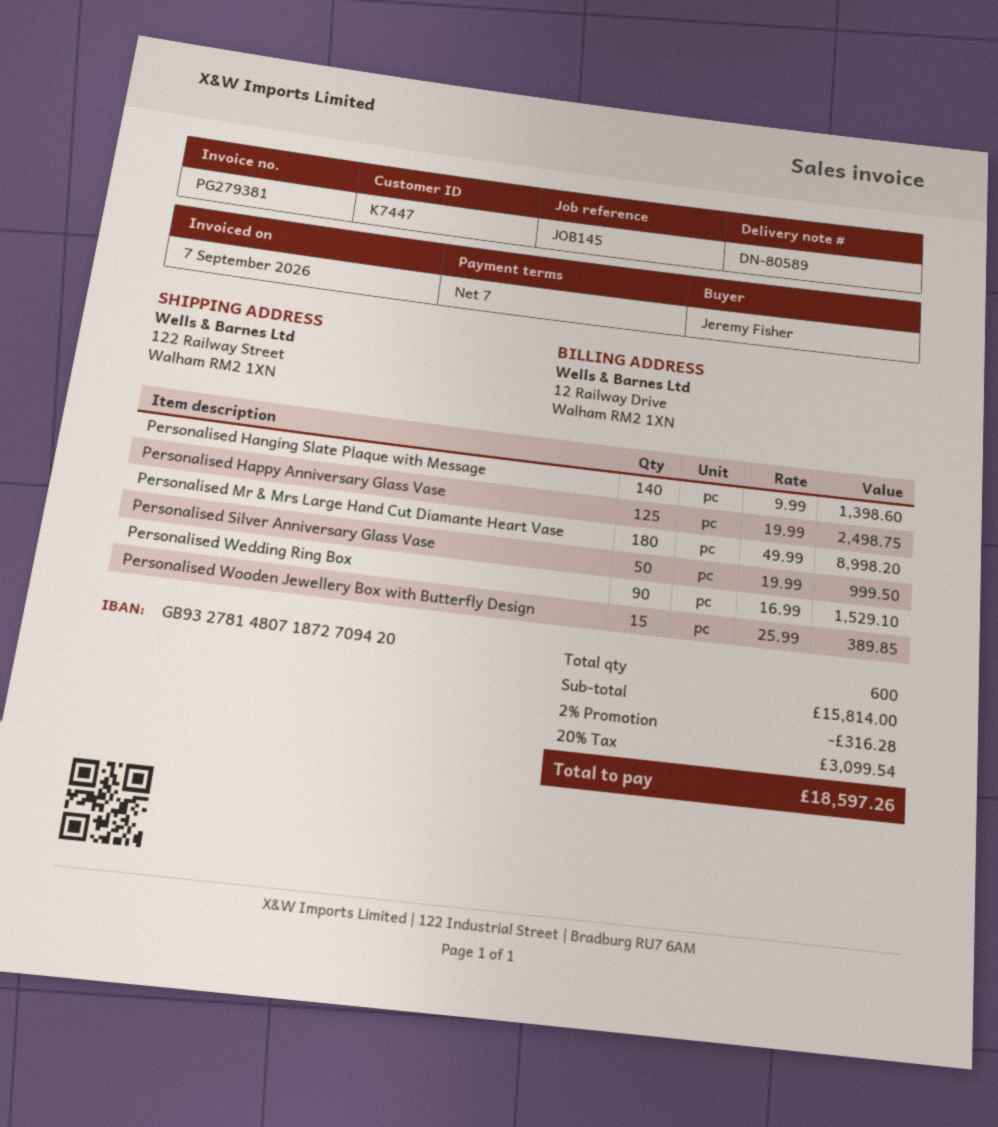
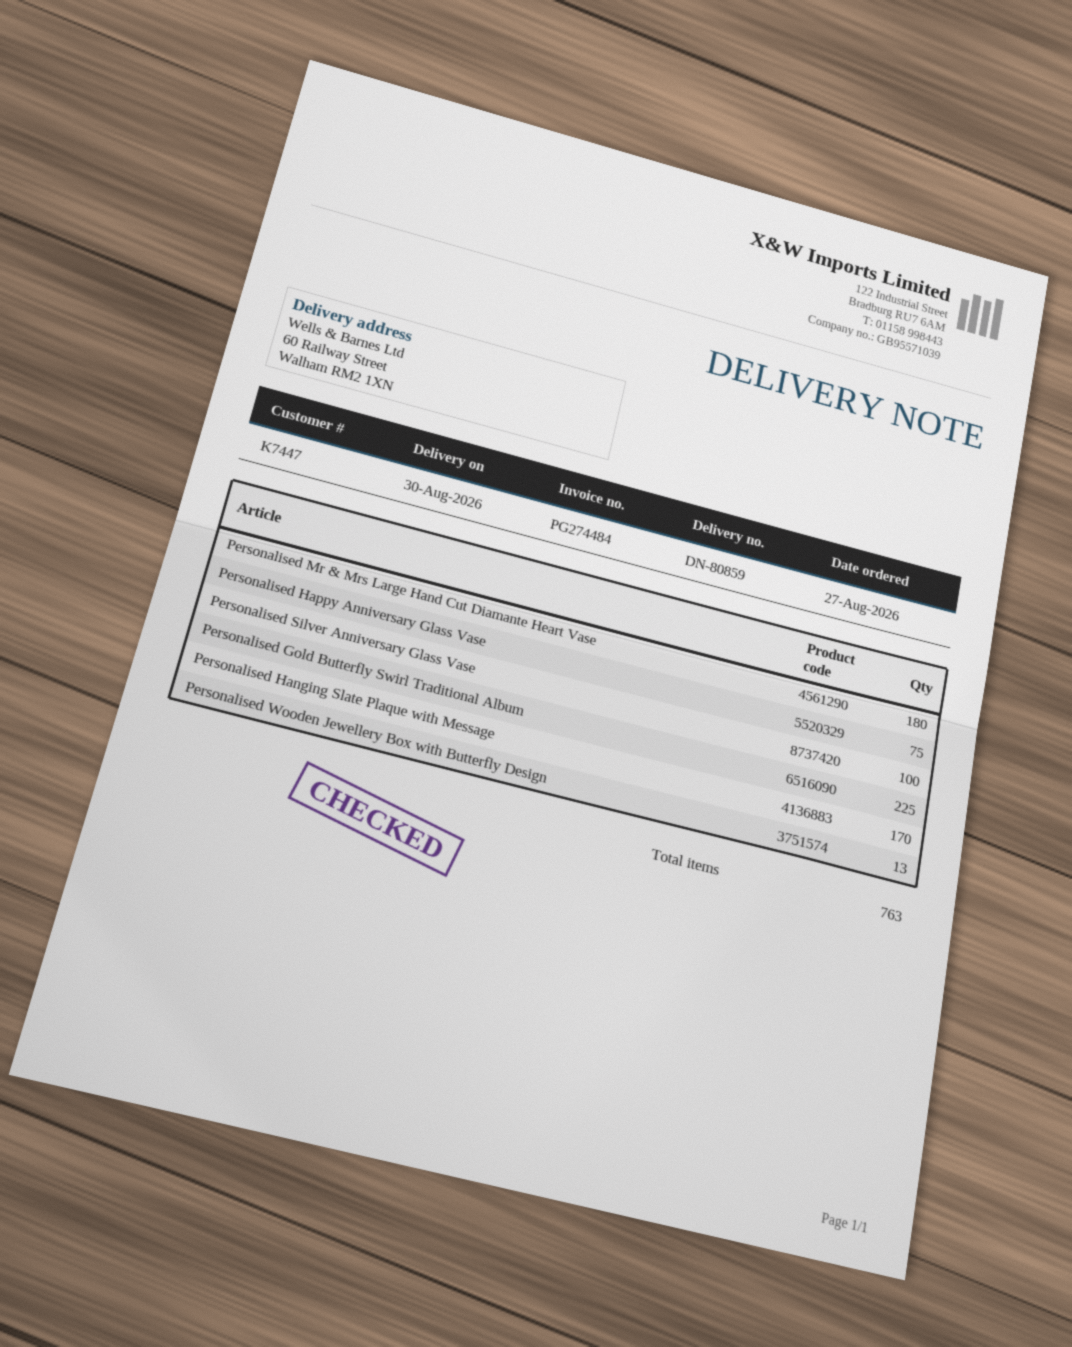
delivery note number: DN-80589 -> DN-80859
invoice number: PG279381 -> PG274484
ship to: 122 Railway Street, Walham RM2 1XN -> 60 Railway Street, Walham RM2 1XN
Personalised Hanging Slate Plaque with Message: 140 -> 170
Personalised Happy Anniversary Glass Vase: 125 -> 75
Personalised Silver Anniversary Glass Vase: 50 -> 100
Personalised Wedding Ring Box: 90 -> none
Personalised Wooden Jewellery Box with Butterfly Design: 15 -> 13
Personalised Gold Butterfly Swirl Traditional Album: none -> 225
total quantity: 600 -> 763

